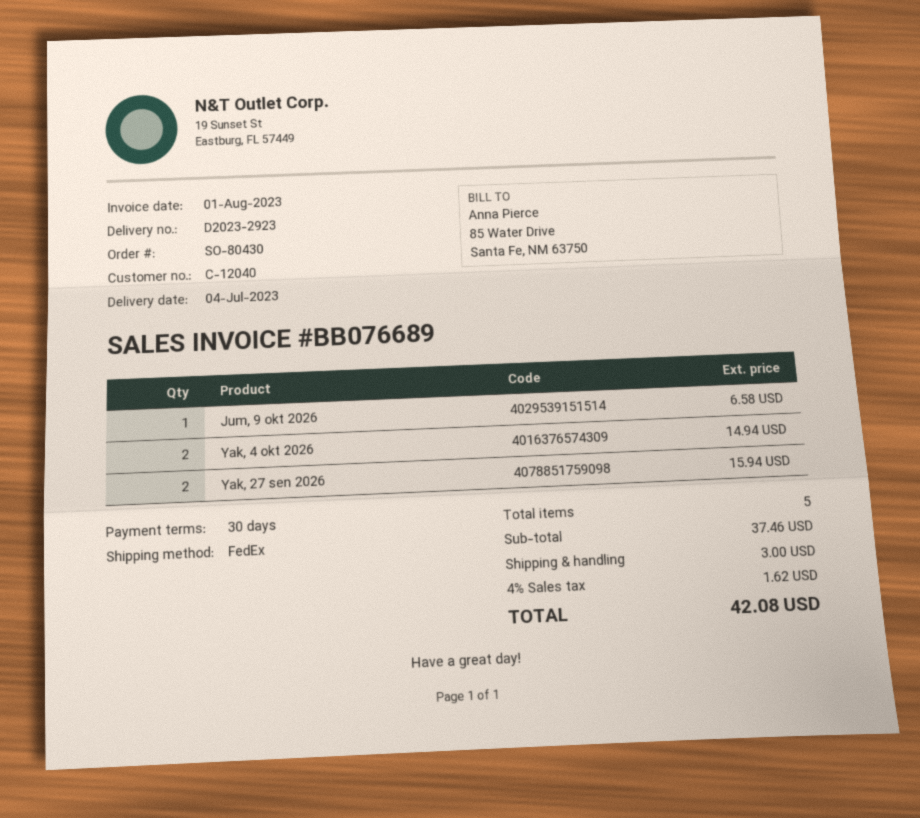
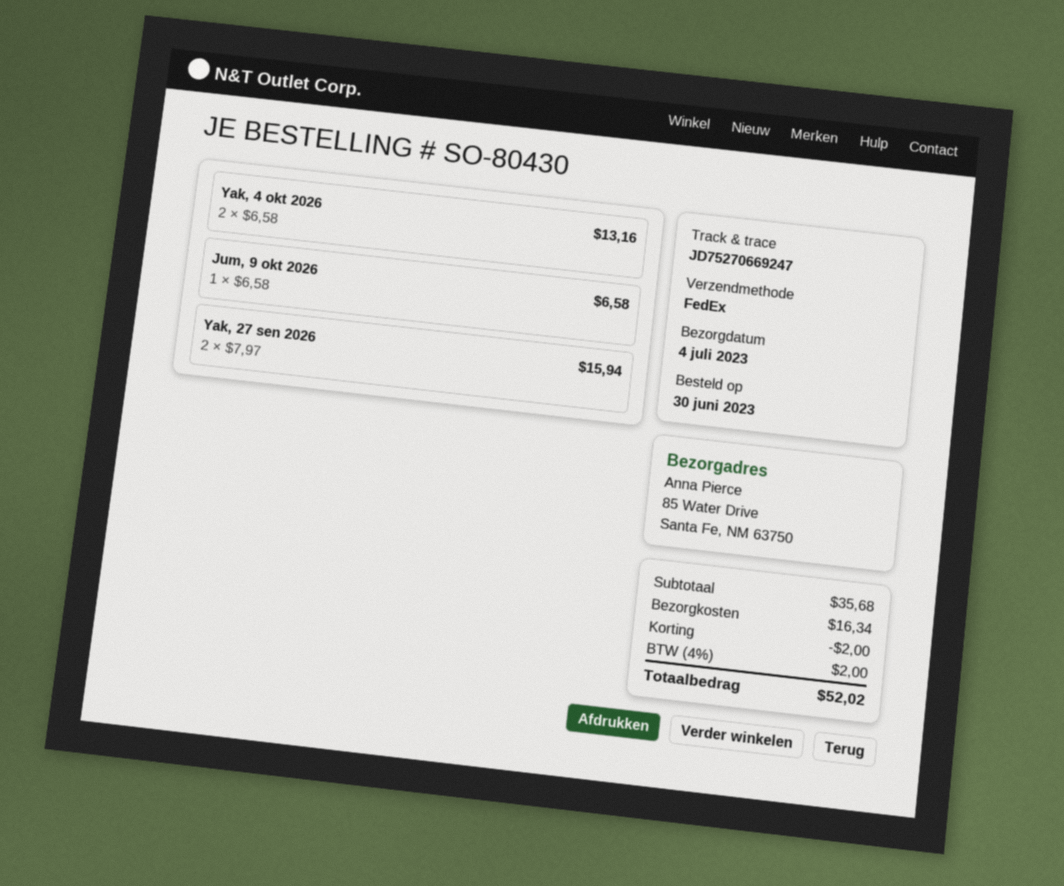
Yak, 4 okt 2026: 2 for 14.94 -> 2 for 13.16
subtotal: 37.46 -> 35.68
discount: none -> 2.00
shipping: 3.00 -> 16.34
tax: 4% = 1.62 -> 4% = 2.00
total: 42.08 -> 52.02

